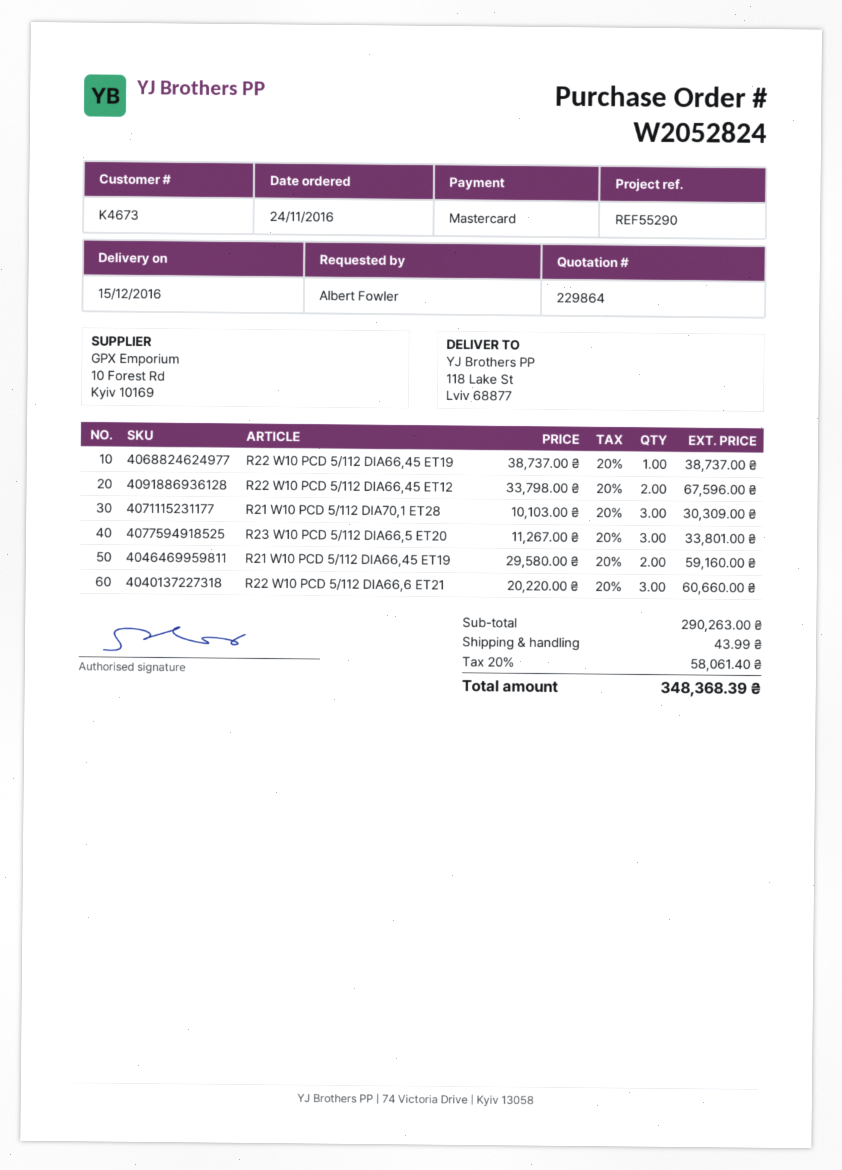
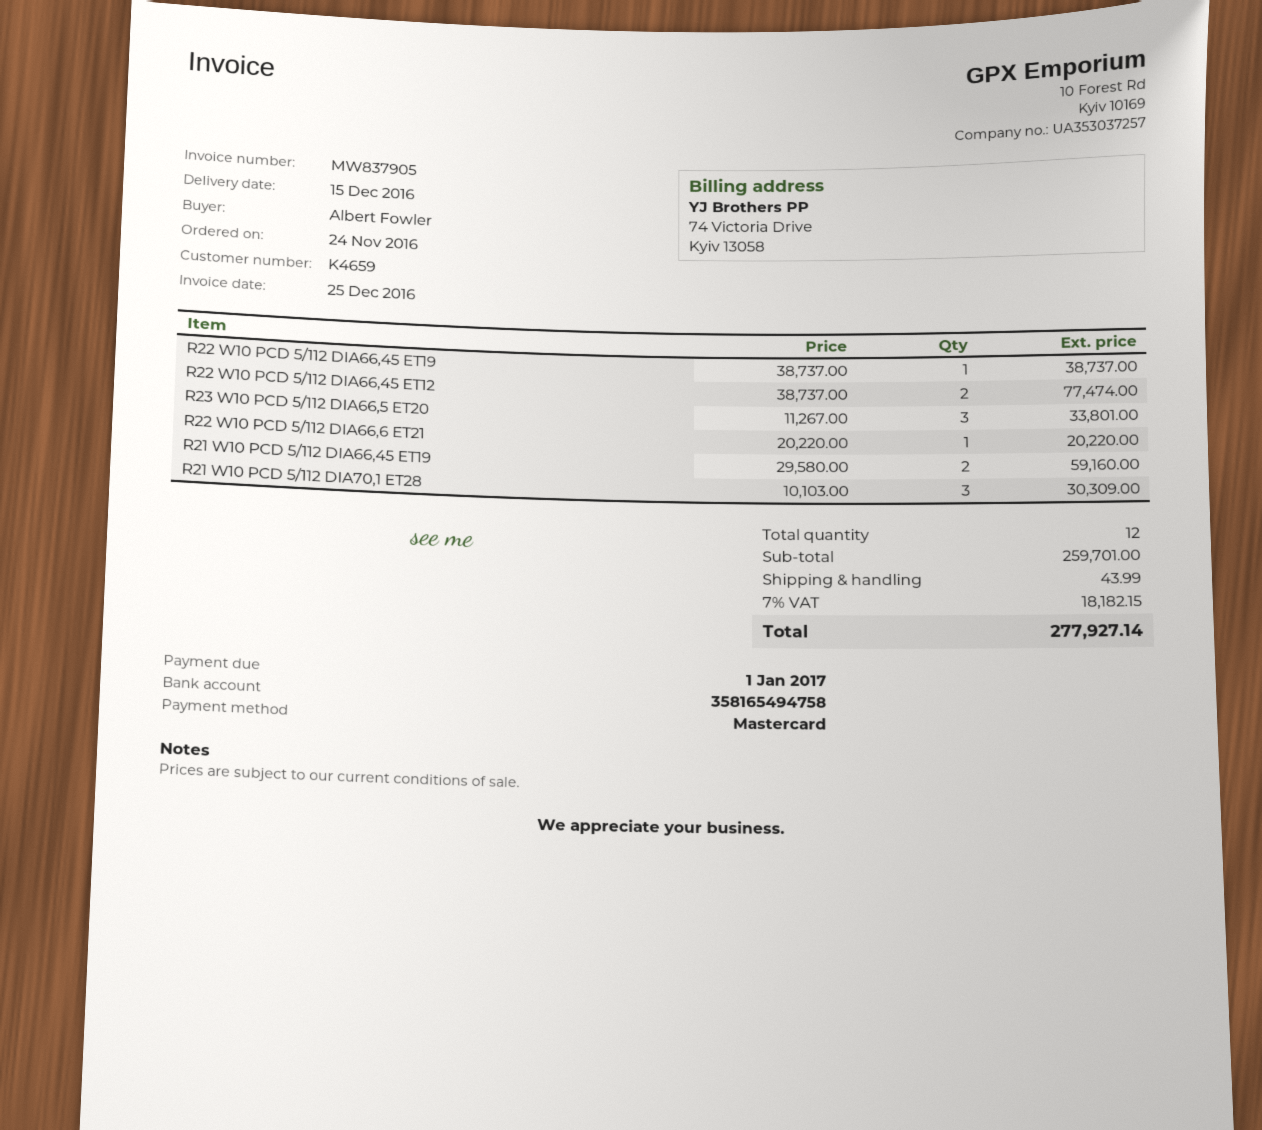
customer number: K4673 -> K4659
R22 W10 PCD 5/112 DIA66,45 ET12: 2 x 33798.00 = 67596.00 -> 2 x 38737.00 = 77474.00
R22 W10 PCD 5/112 DIA66,6 ET21: 3 x 20220.00 = 60660.00 -> 1 x 20220.00 = 20220.00
subtotal: 290263.00 -> 259701.00
tax: 20% = 58061.40 -> 7% = 18182.15
total: 348368.39 -> 277927.14

